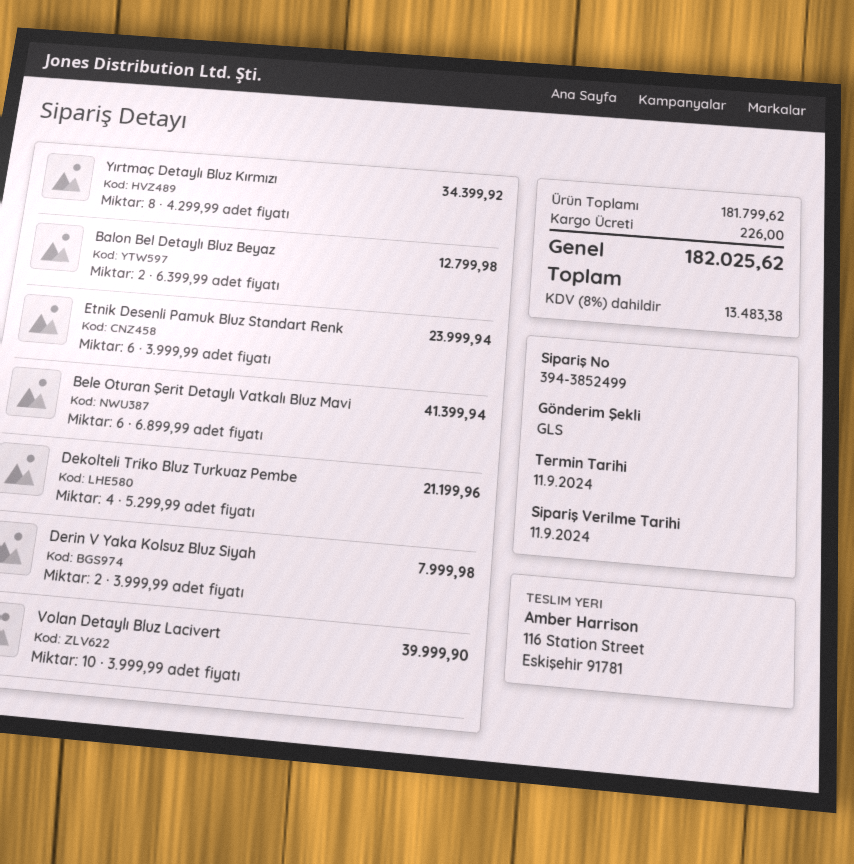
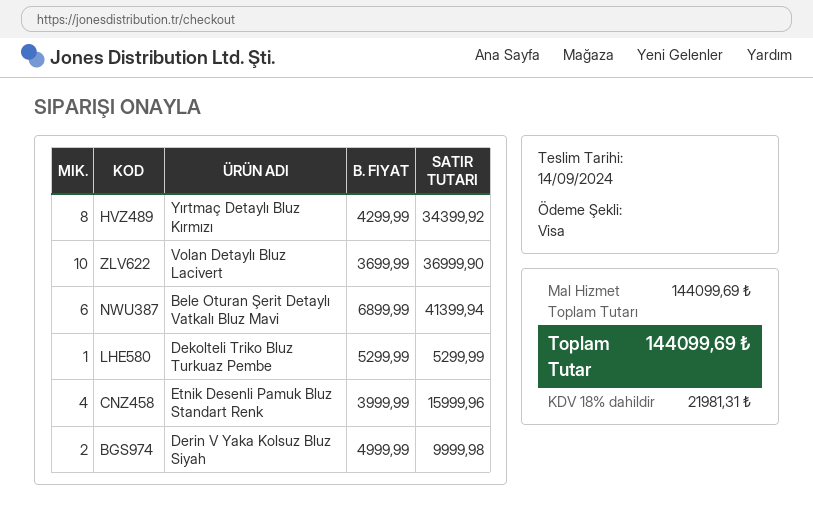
delivery date: 2024-09-11 -> 2024-09-14
Balon Bel Detaylı Bluz Beyaz: 2 x 6399.99 = 12799.98 -> none
Etnik Desenli Pamuk Bluz Standart Renk: 6 x 3999.99 = 23999.94 -> 4 x 3999.99 = 15999.96
Dekolteli Triko Bluz Turkuaz Pembe: 4 x 5299.99 = 21199.96 -> 1 x 5299.99 = 5299.99
Derin V Yaka Kolsuz Bluz Siyah: 2 x 3999.99 = 7999.98 -> 2 x 4999.99 = 9999.98
Volan Detaylı Bluz Lacivert: 10 x 3999.99 = 39999.90 -> 10 x 3699.99 = 36999.90
subtotal: 181799.62 -> 144099.69
shipping: 226.00 -> none
tax: 8% = 13483.38 -> 18% = 21981.31
total: 182025.62 -> 144099.69

